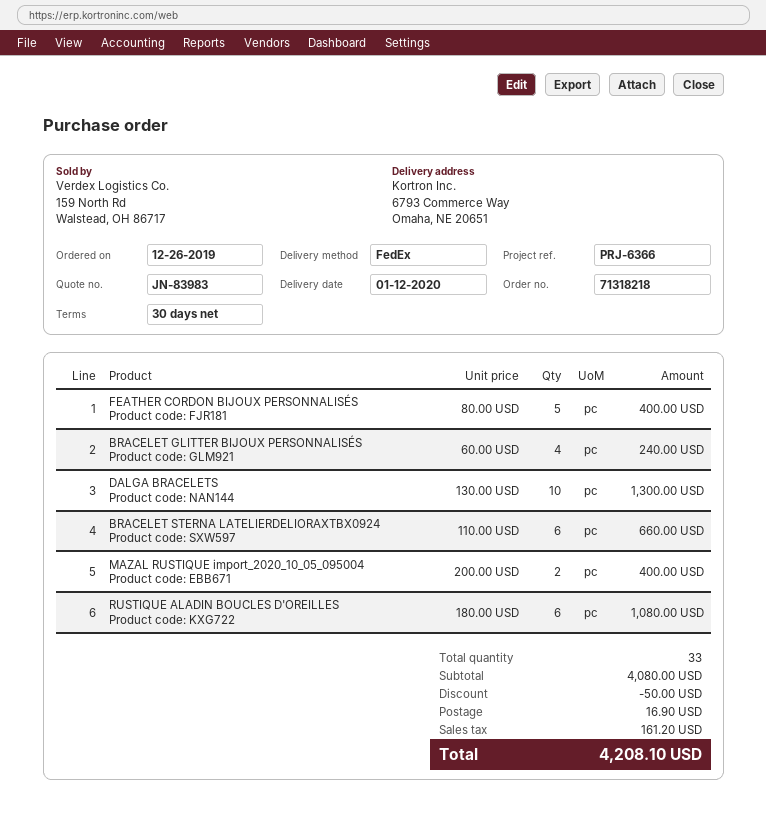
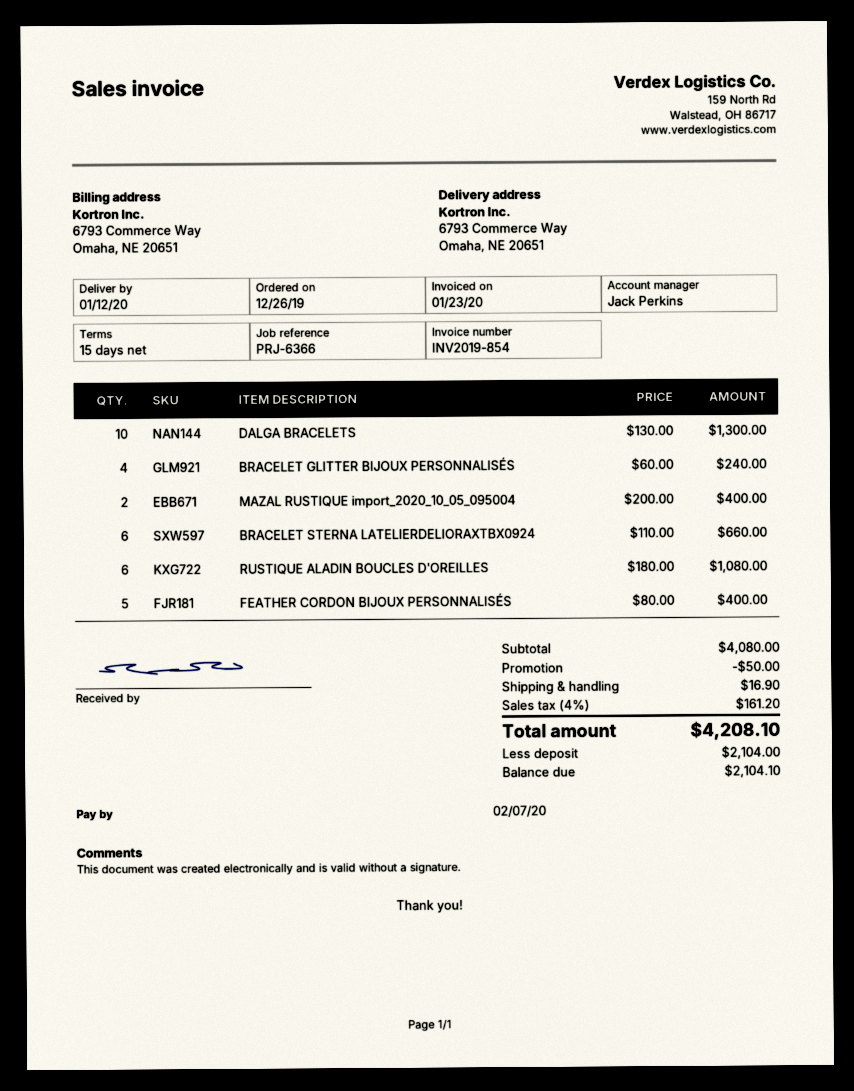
payment terms: 30 days -> 15 days

